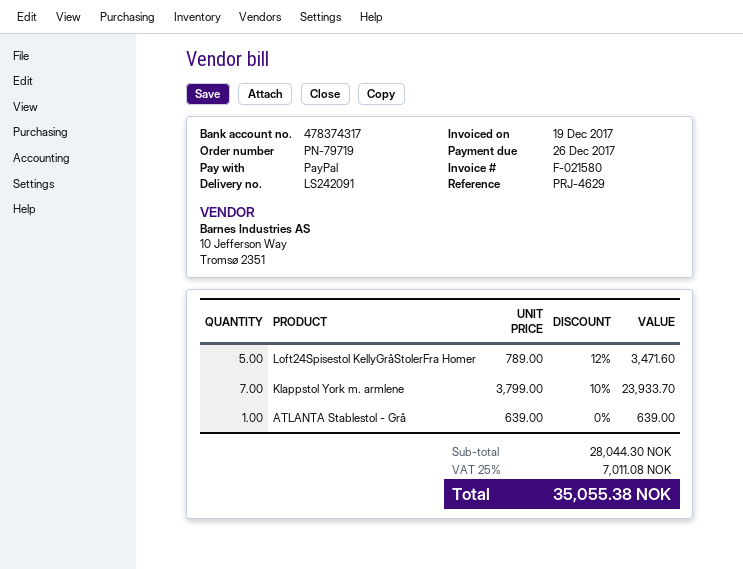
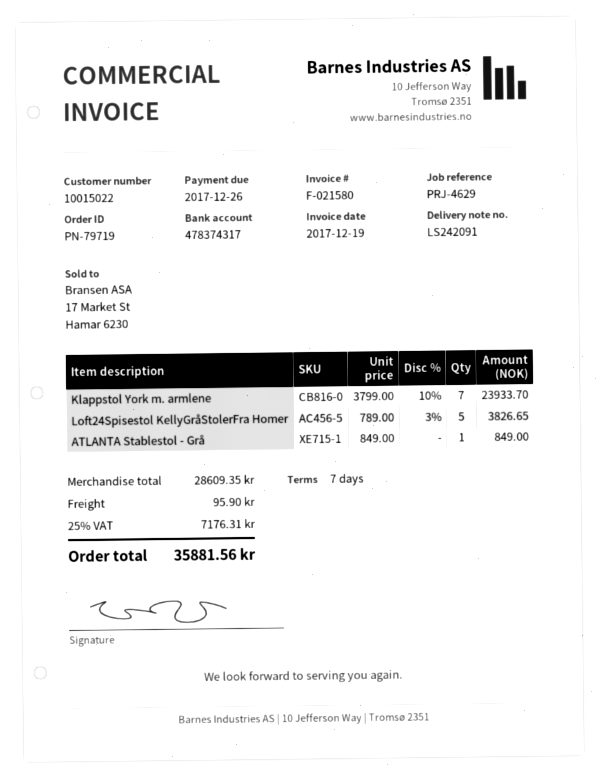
Loft24Spisestol KellyGråStolerFra Homer: 5 x 789.00 - 12% = 3471.60 -> 5 x 789.00 - 3% = 3826.65
ATLANTA Stablestol - Grå: 1 x 639.00 = 639.00 -> 1 x 849.00 = 849.00
subtotal: 28044.30 -> 28609.35
shipping: none -> 95.90
tax: 25% = 7011.08 -> 25% = 7176.31
total: 35055.38 -> 35881.56

